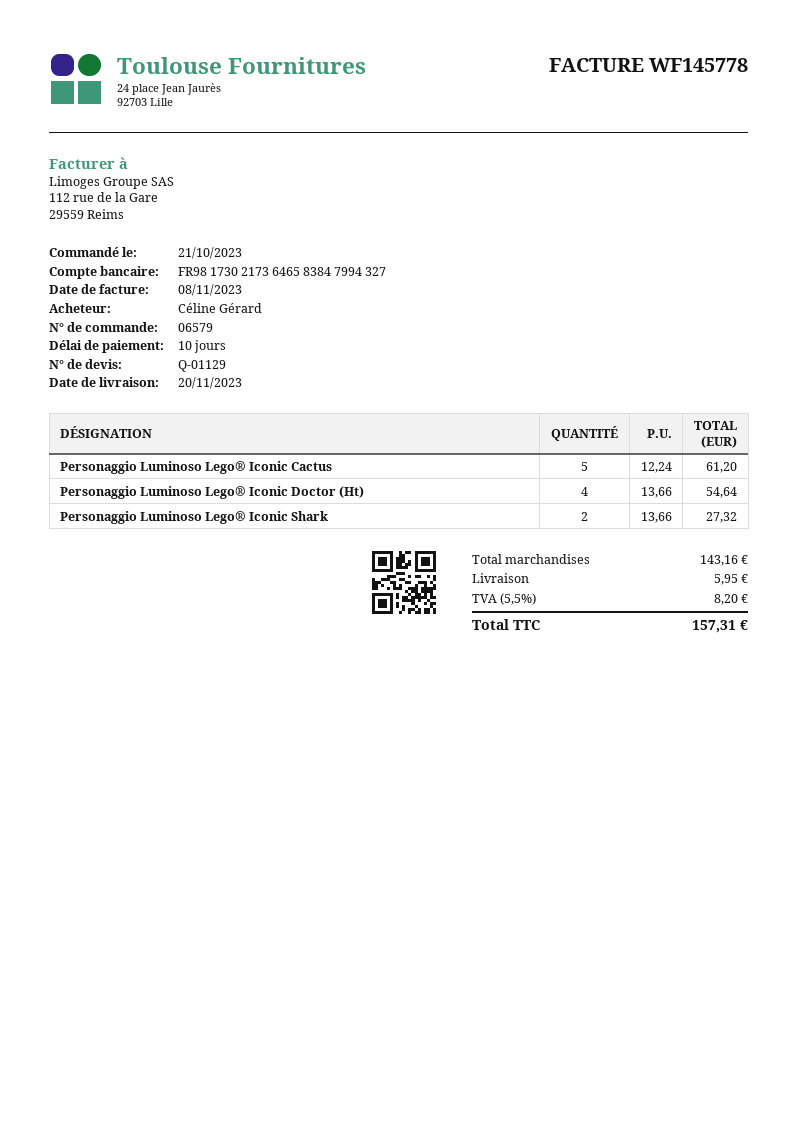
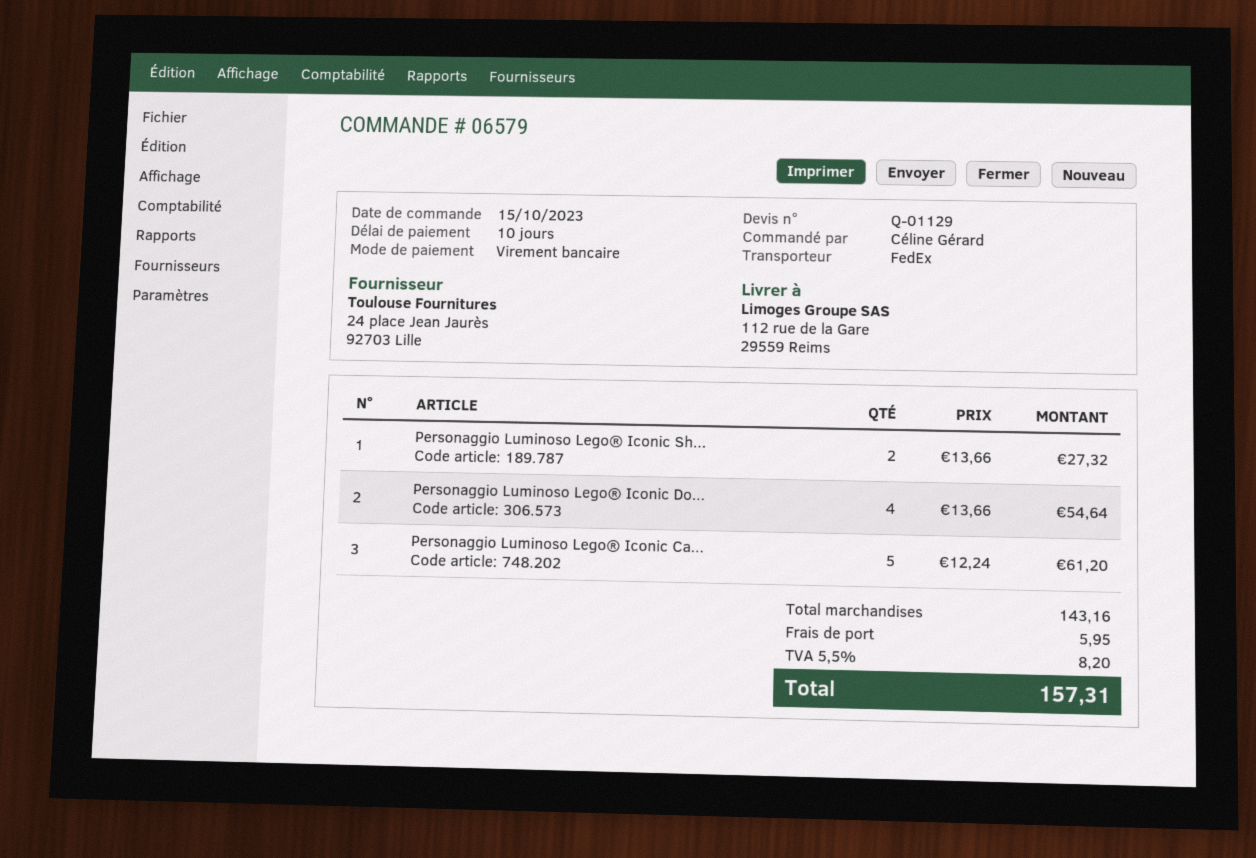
order date: 2023-10-21 -> 2023-10-15

